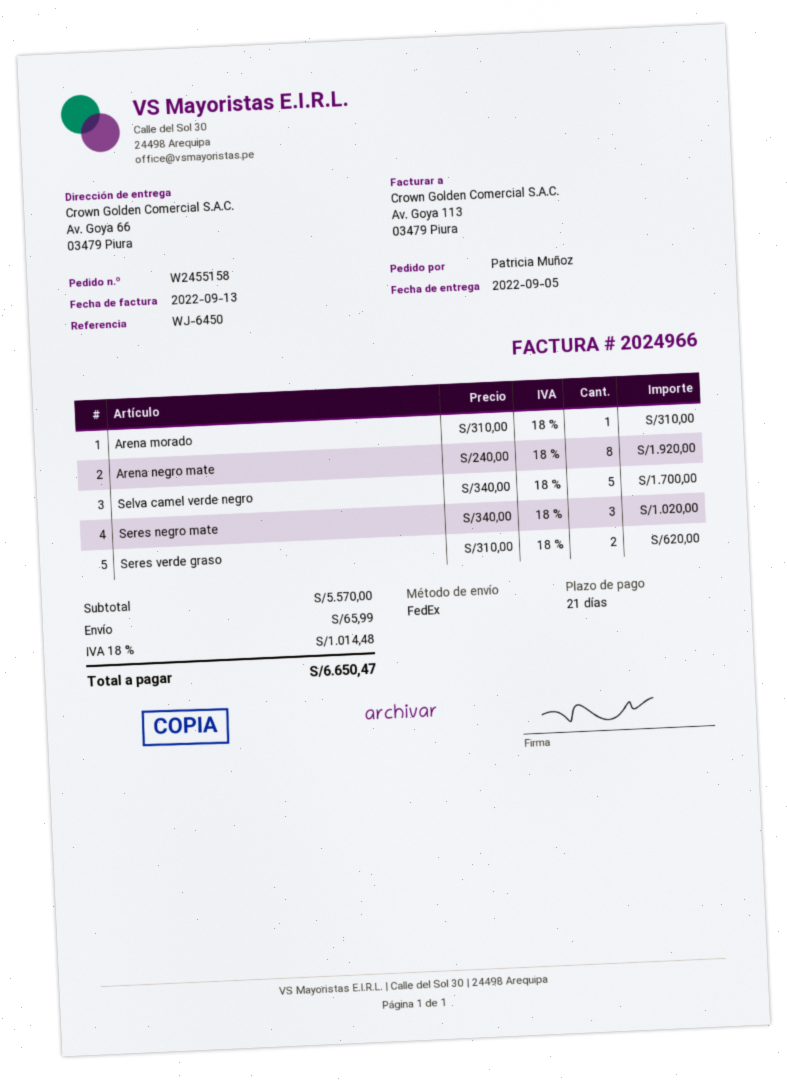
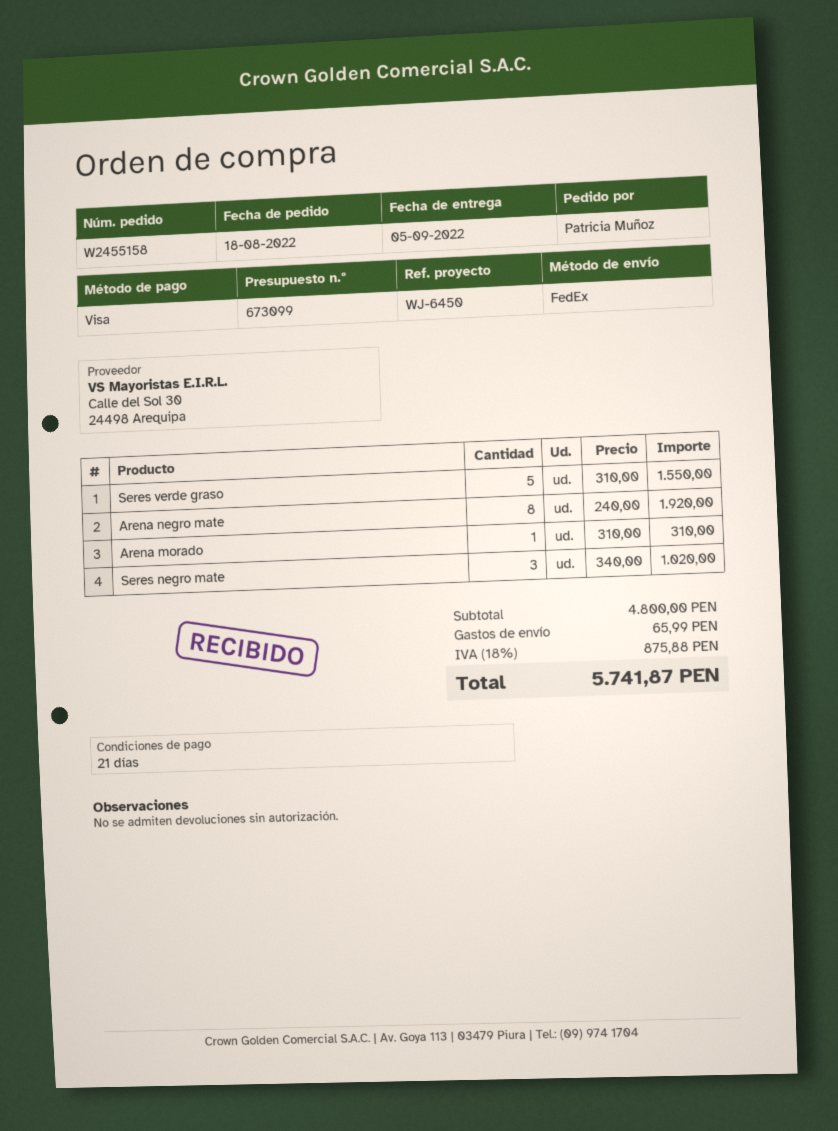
Selva camel verde negro: 5 x 340.00 = 1700.00 -> none
Seres verde graso: 2 x 310.00 = 620.00 -> 5 x 310.00 = 1550.00
subtotal: 5570.00 -> 4800.00
tax: 18% = 1014.48 -> 18% = 875.88
total: 6650.47 -> 5741.87

